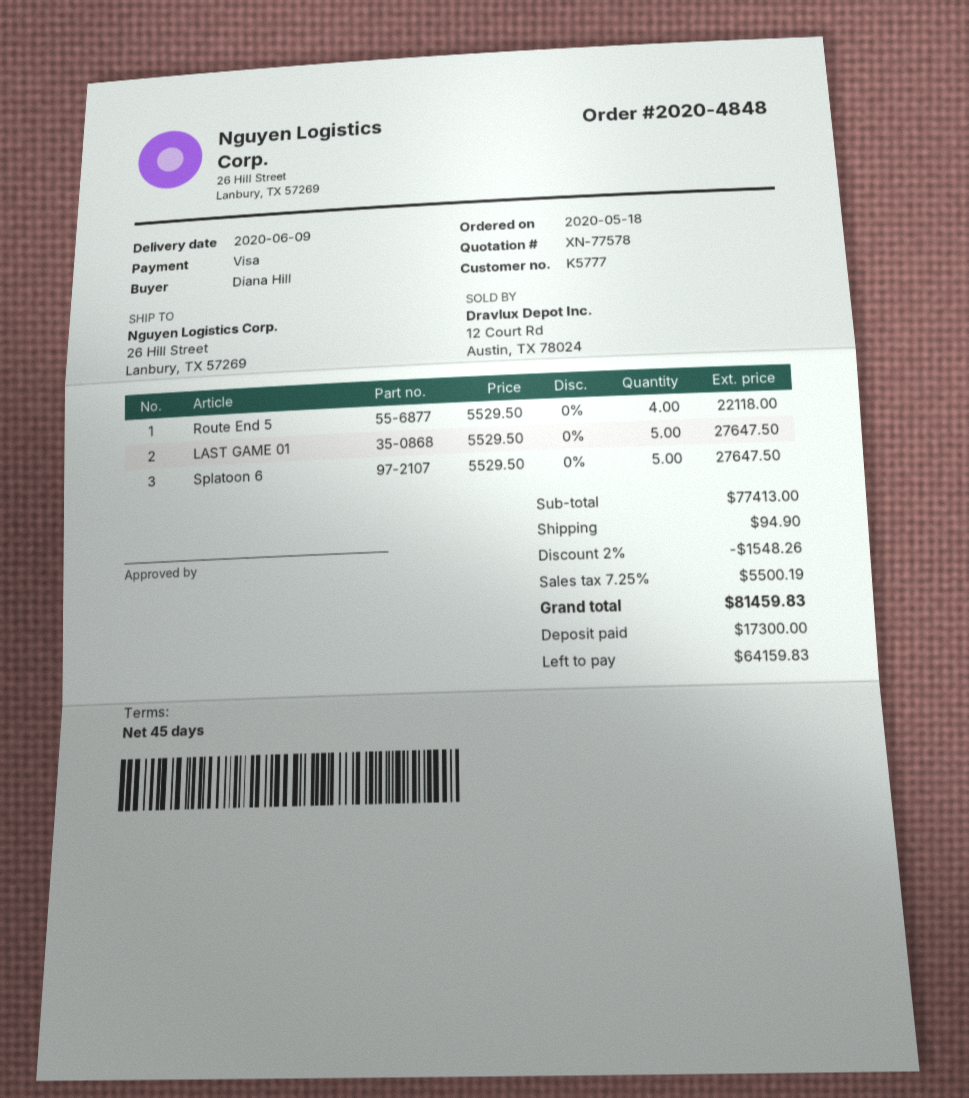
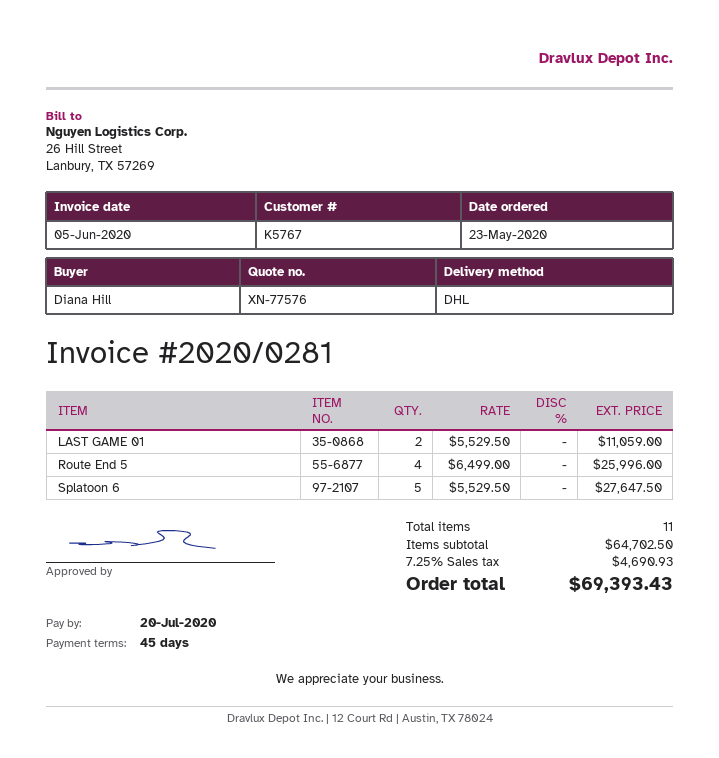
quote number: XN-77578 -> XN-77576
order date: 2020-05-18 -> 2020-05-23
customer number: K5777 -> K5767
Route End 5: 4 x 5529.50 = 22118.00 -> 4 x 6499.00 = 25996.00
LAST GAME 01: 5 x 5529.50 = 27647.50 -> 2 x 5529.50 = 11059.00
subtotal: 77413.00 -> 64702.50
discount: 2% = 1548.26 -> none
shipping: 94.90 -> none
tax: 7.25% = 5500.19 -> 7.25% = 4690.93
total: 81459.83 -> 69393.43

